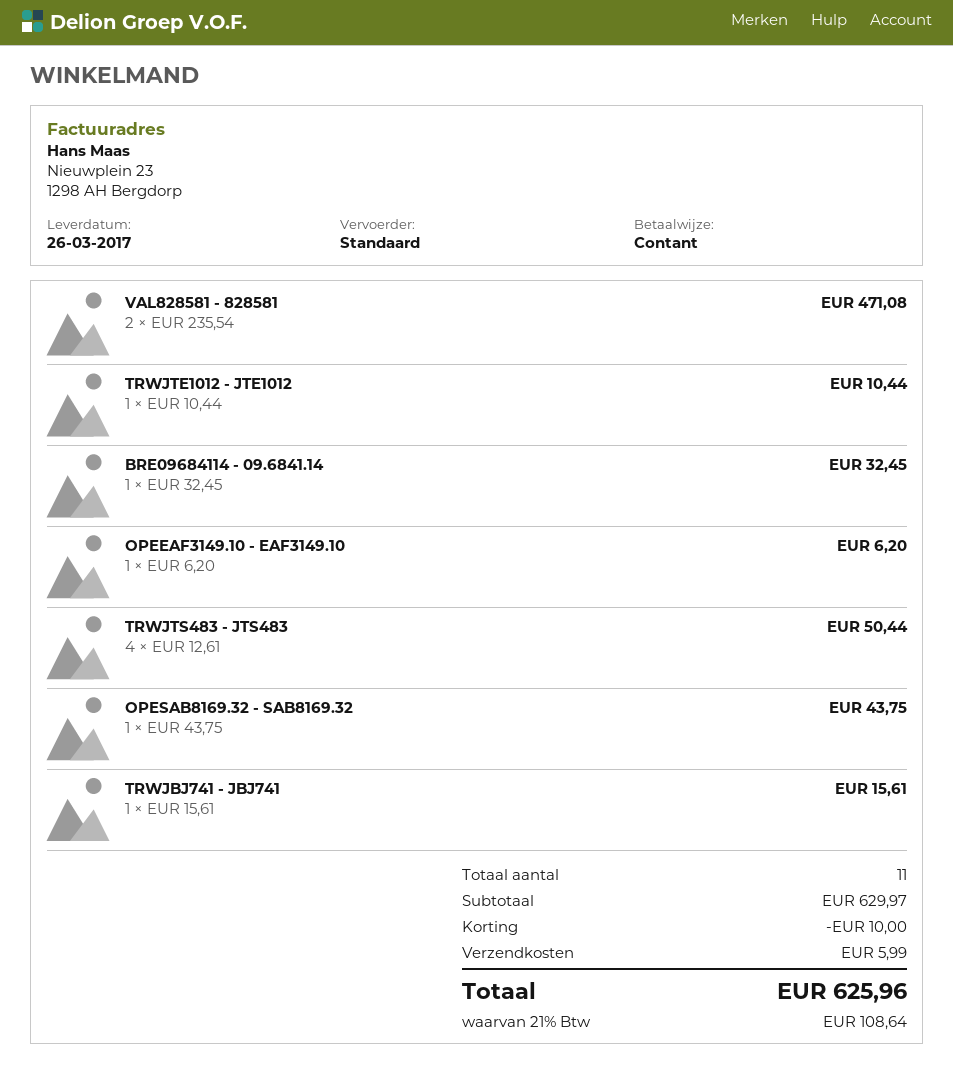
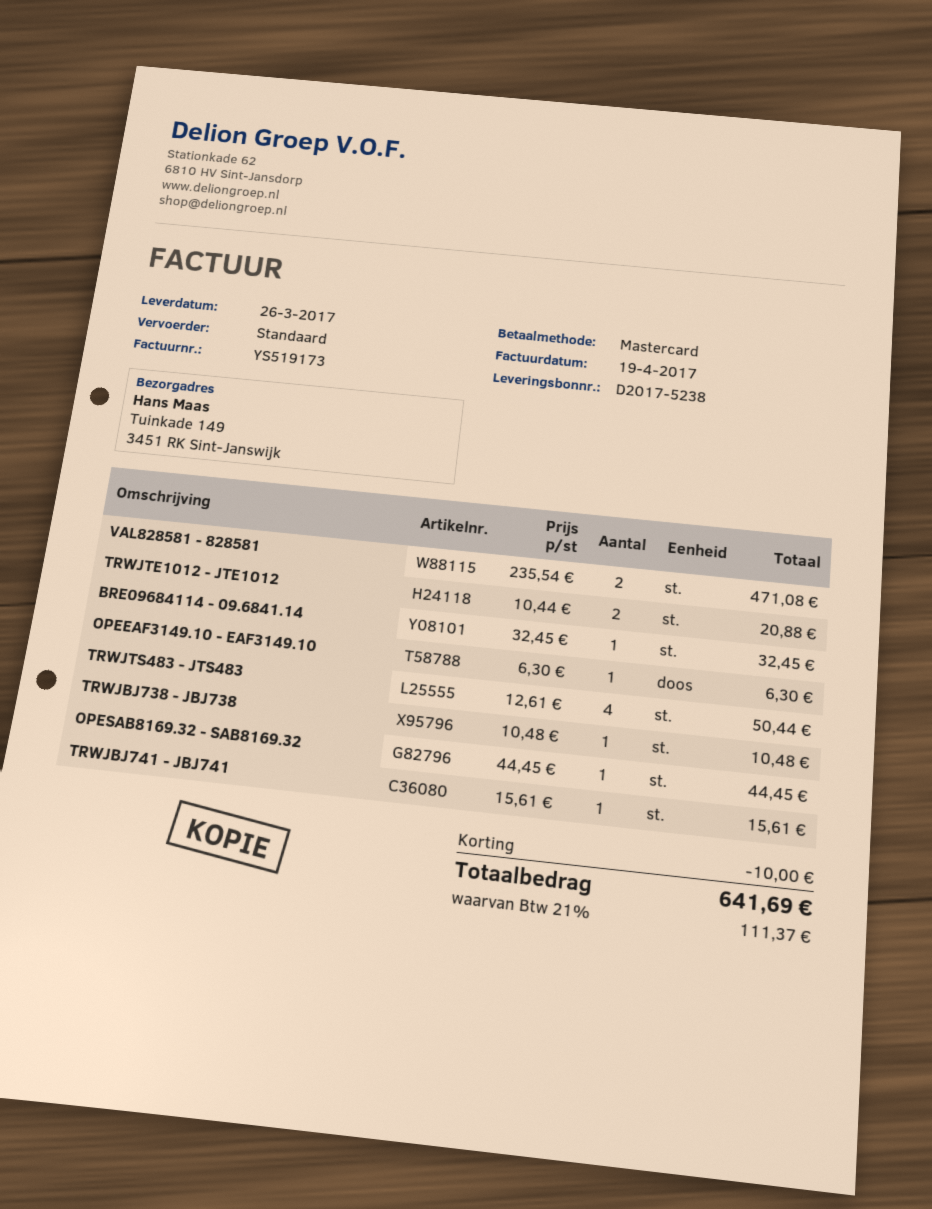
payment method: cash -> Mastercard
TRWJTE1012 - JTE1012: 1 x 10.44 = 10.44 -> 2 x 10.44 = 20.88
OPEEAF3149.10 - EAF3149.10: 1 x 6.20 = 6.20 -> 1 x 6.30 = 6.30
OPESAB8169.32 - SAB8169.32: 1 x 43.75 = 43.75 -> 1 x 44.45 = 44.45
TRWJBJ738 - JBJ738: none -> 1 x 10.48 = 10.48
shipping: 5.99 -> none
tax: 21% = 108.64 -> 21% = 111.37
total: 625.96 -> 641.69

